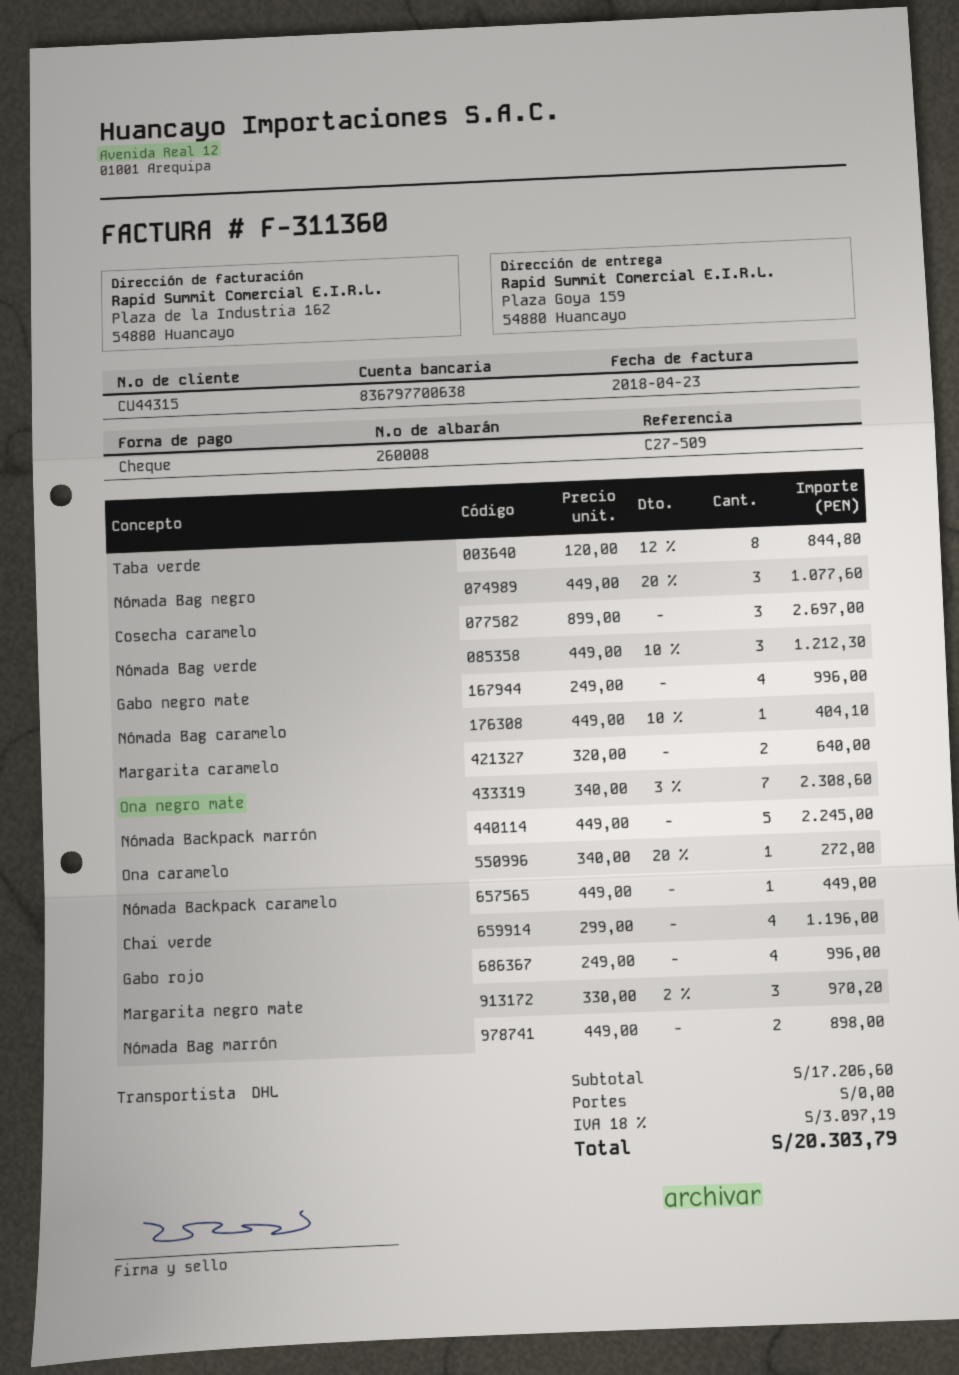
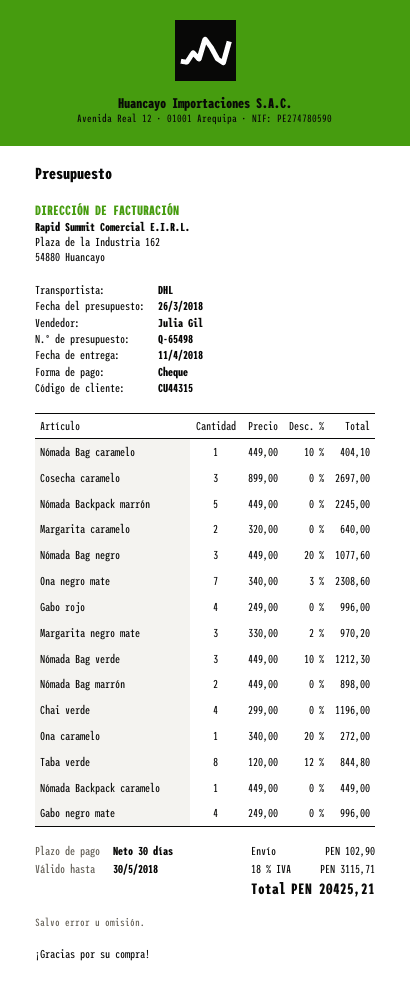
shipping: 0.00 -> 102.90
tax: 18% = 3097.19 -> 18% = 3115.71
total: 20303.79 -> 20425.21

